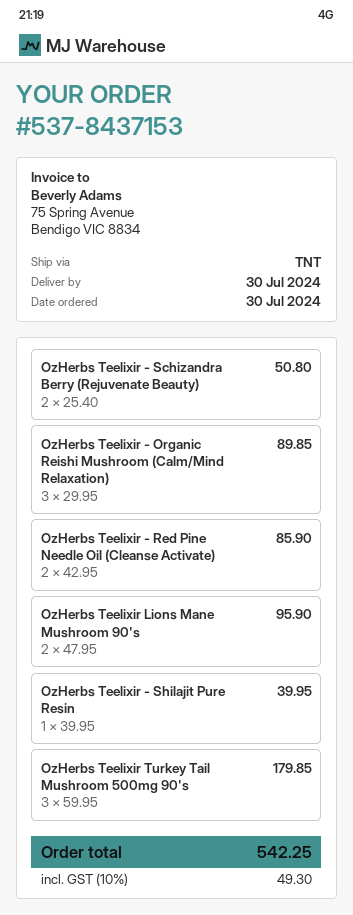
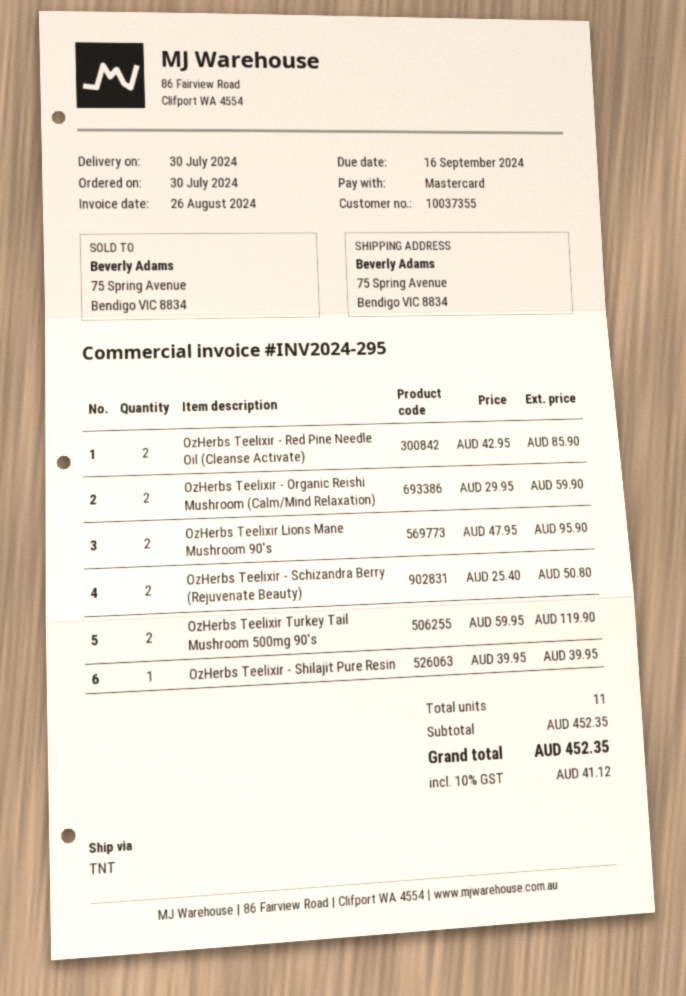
OzHerbs Teelixir - Organic Reishi Mushroom (Calm/Mind Relaxation): 3 x 29.95 = 89.85 -> 2 x 29.95 = 59.90
OzHerbs Teelixir Turkey Tail Mushroom 500mg 90's: 3 x 59.95 = 179.85 -> 2 x 59.95 = 119.90
tax: 10% = 49.30 -> 10% = 41.12
total: 542.25 -> 452.35

